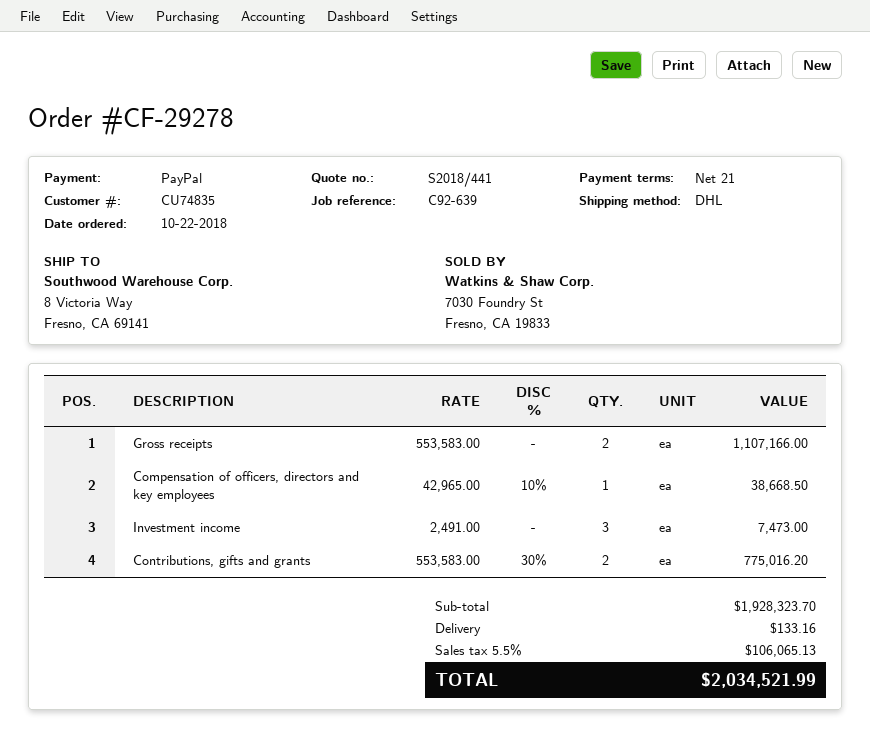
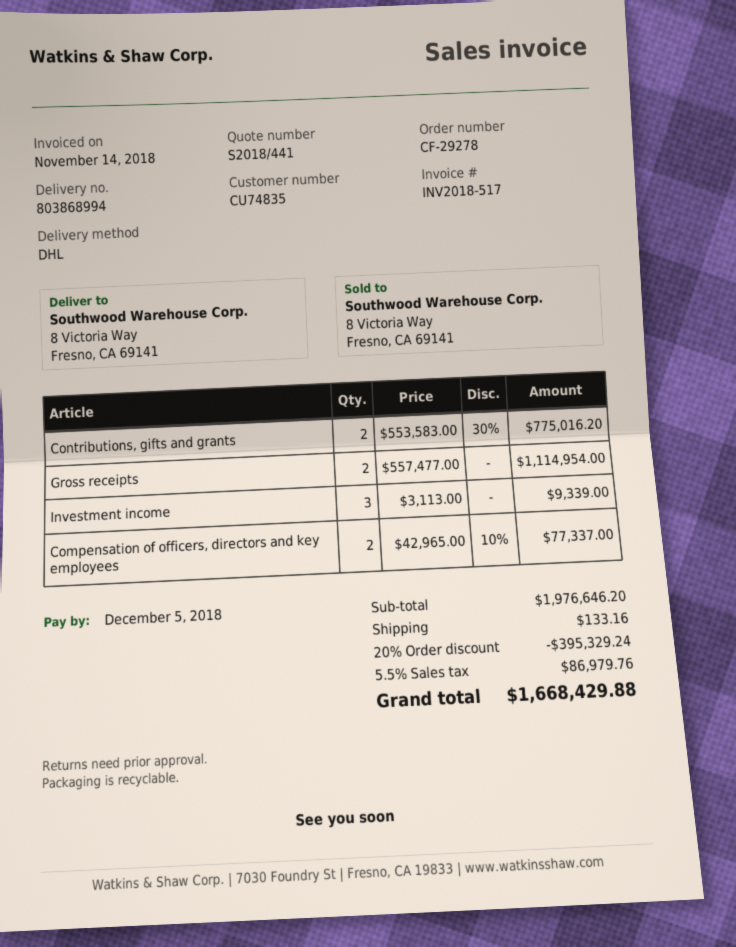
Gross receipts: 2 x 553583.00 = 1107166.00 -> 2 x 557477.00 = 1114954.00
Compensation of officers, directors and key employees: 1 x 42965.00 - 10% = 38668.50 -> 2 x 42965.00 - 10% = 77337.00
Investment income: 3 x 2491.00 = 7473.00 -> 3 x 3113.00 = 9339.00
subtotal: 1928323.70 -> 1976646.20
discount: none -> 20% = 395329.24
tax: 5.5% = 106065.13 -> 5.5% = 86979.76
total: 2034521.99 -> 1668429.88

